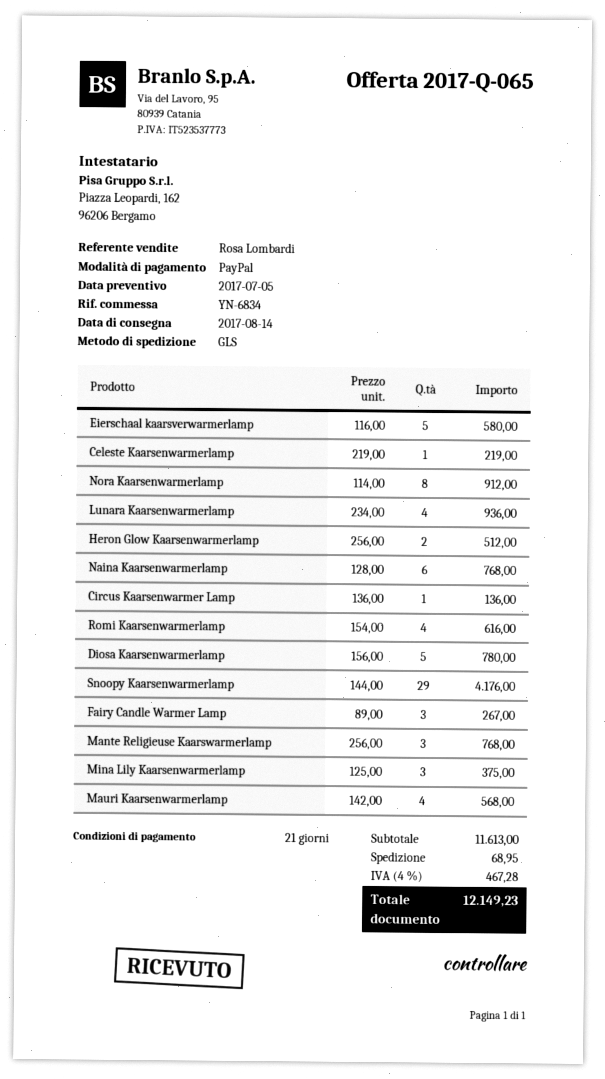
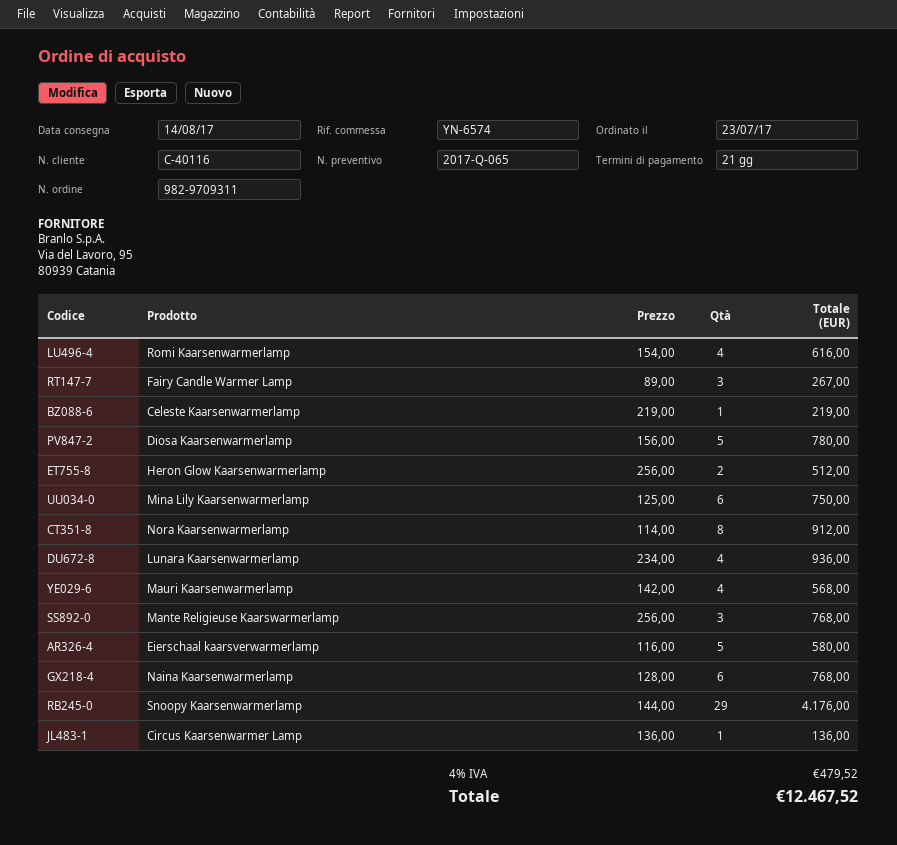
reference: YN-6834 -> YN-6574
Mina Lily Kaarsenwarmerlamp: 3 x 125.00 = 375.00 -> 6 x 125.00 = 750.00
shipping: 68.95 -> none
tax: 4% = 467.28 -> 4% = 479.52
total: 12149.23 -> 12467.52

